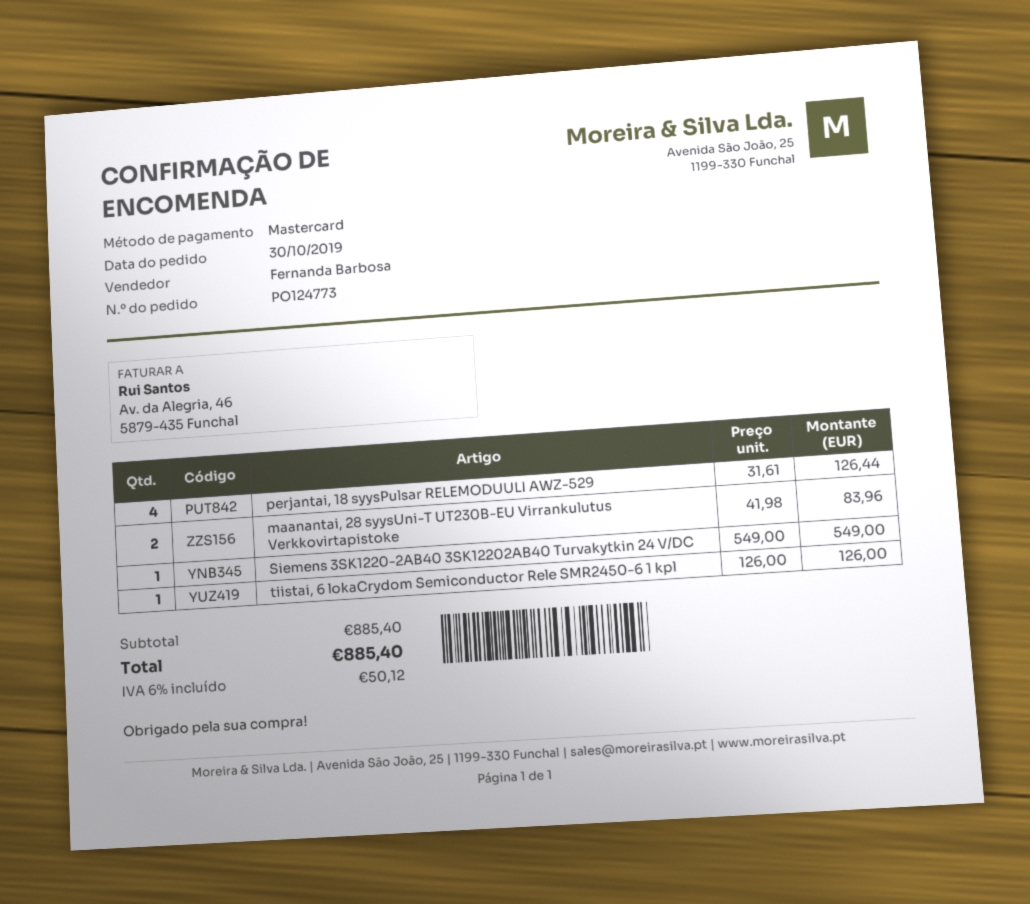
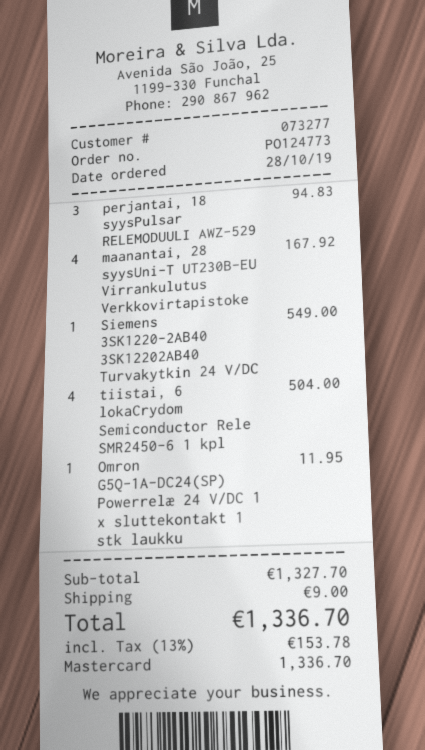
order date: 2019-10-30 -> 2019-10-28
perjantai, 18 syysPulsar RELEMODUULI AWZ-529: 4 for 126.44 -> 3 for 94.83
maanantai, 28 syysUni-T UT230B-EU Virrankulutus Verkkovirtapistoke: 2 for 83.96 -> 4 for 167.92
tiistai, 6 lokaCrydom Semiconductor Rele SMR2450-6 1 kpl: 1 for 126.00 -> 4 for 504.00
Omron G5Q-1A-DC24(SP) Powerrelæ 24 V/DC 1 x sluttekontakt 1 stk laukku: none -> 1 for 11.95
subtotal: 885.40 -> 1327.70
shipping: none -> 9.00
tax: 6% = 50.12 -> 13% = 153.78
total: 885.40 -> 1336.70

